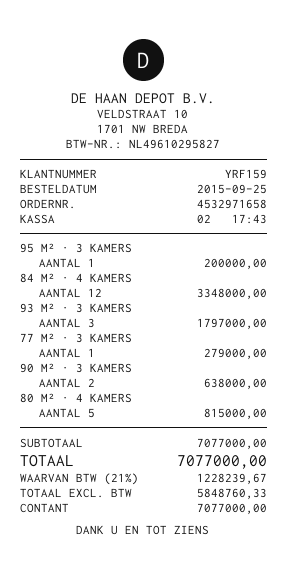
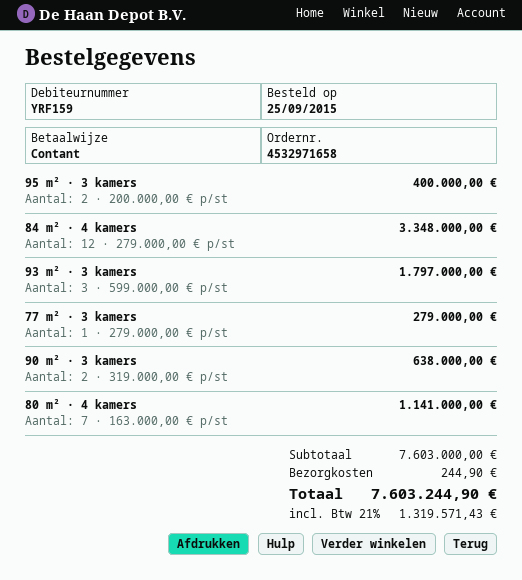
95 M² · 3 KAMERS: 1 for 200000.00 -> 2 for 400000.00
80 M² · 4 KAMERS: 5 for 815000.00 -> 7 for 1141000.00
subtotal: 7077000.00 -> 7603000.00
shipping: none -> 244.90
tax: 21% = 1228239.67 -> 21% = 1319571.43
total: 7077000.00 -> 7603244.90

